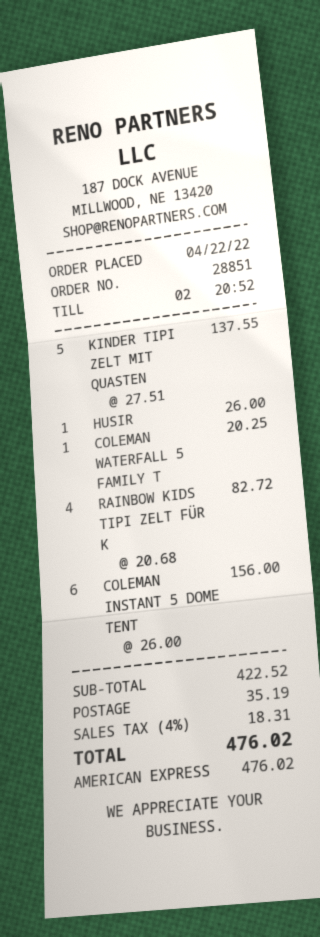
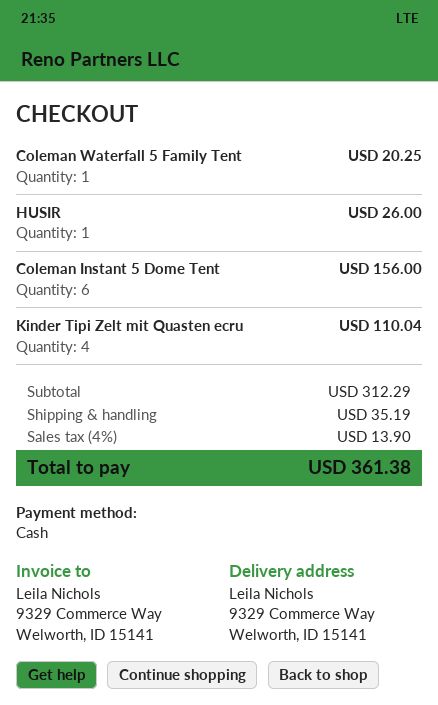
payment method: American Express -> cash
KINDER TIPI ZELT MIT QUASTEN: 5 for 137.55 -> 4 for 110.04
RAINBOW KIDS TIPI ZELT FÜR K: 4 for 82.72 -> none
subtotal: 422.52 -> 312.29
tax: 4% = 18.31 -> 4% = 13.90
total: 476.02 -> 361.38

